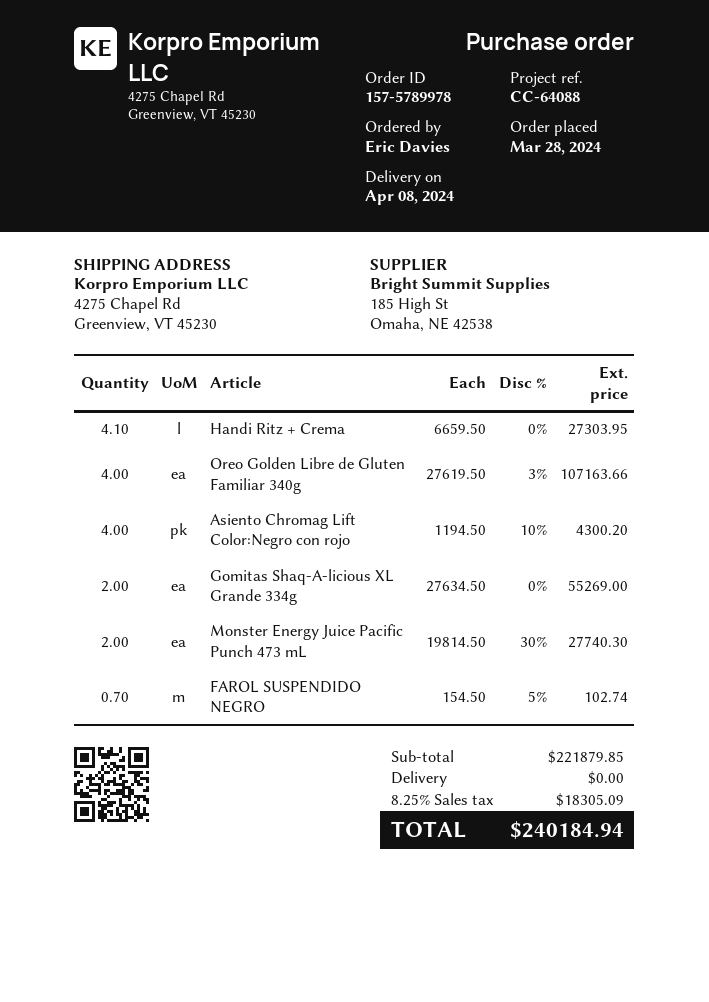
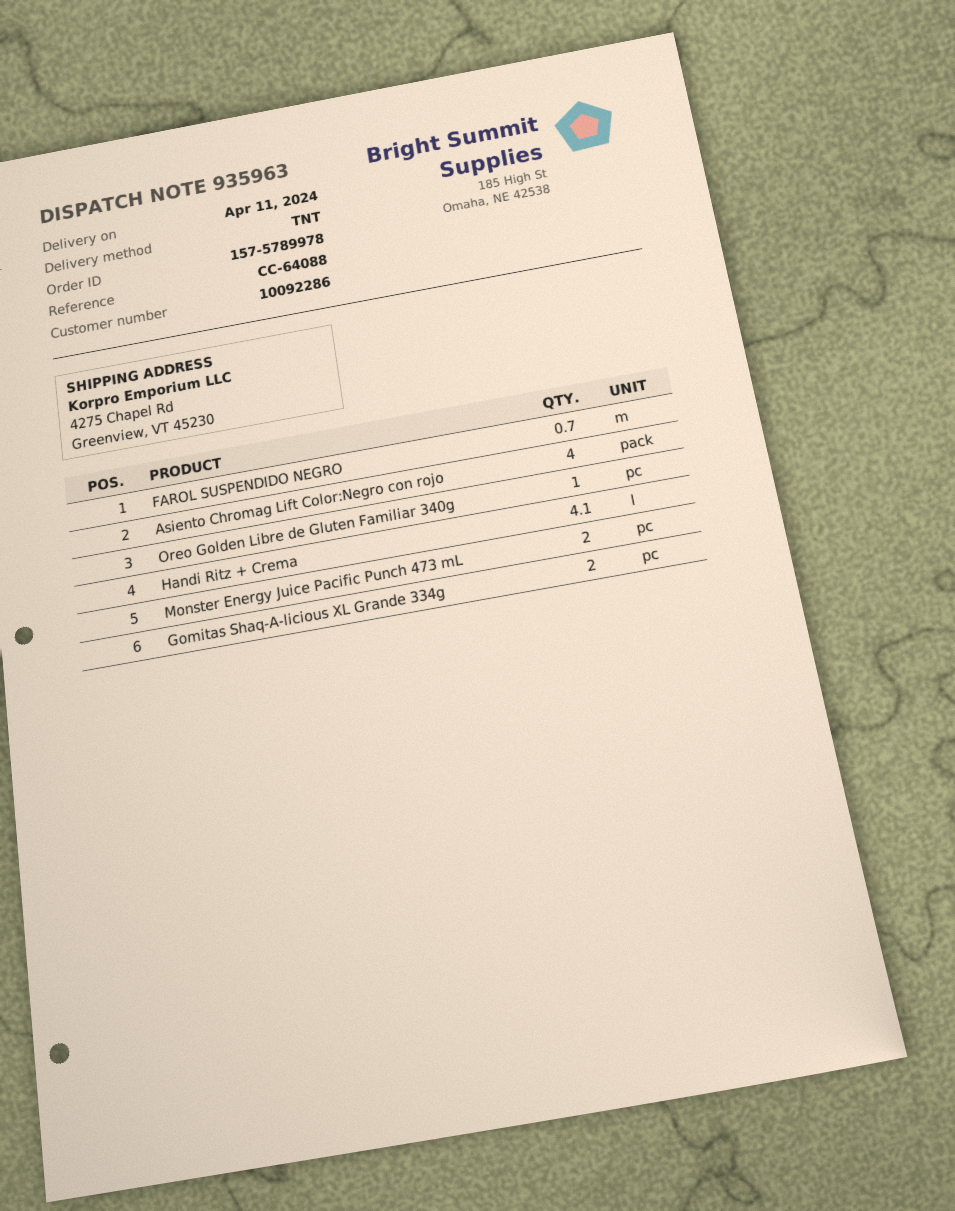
delivery date: 2024-04-08 -> 2024-04-11
Oreo Golden Libre de Gluten Familiar 340g: 4 -> 1

